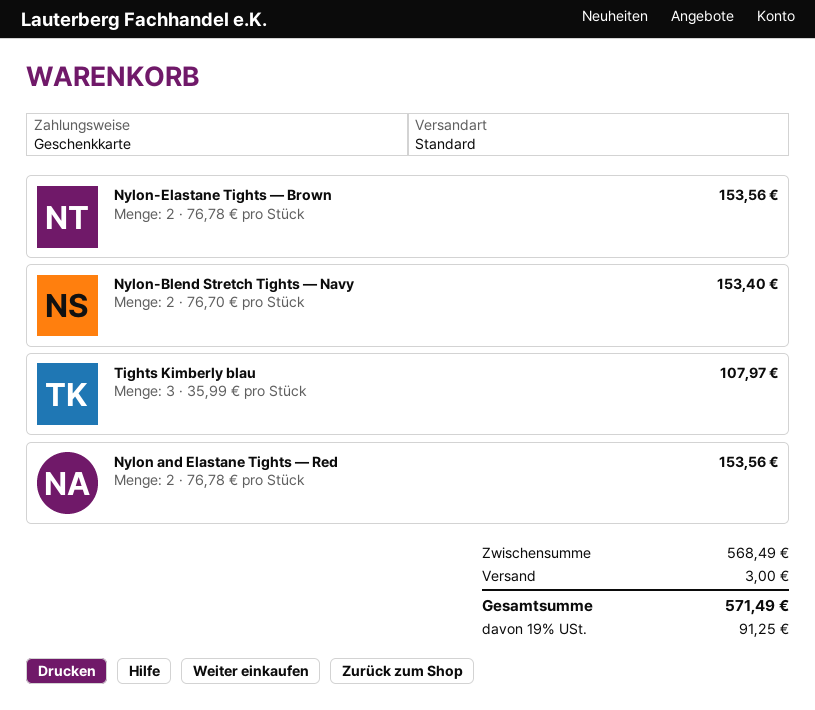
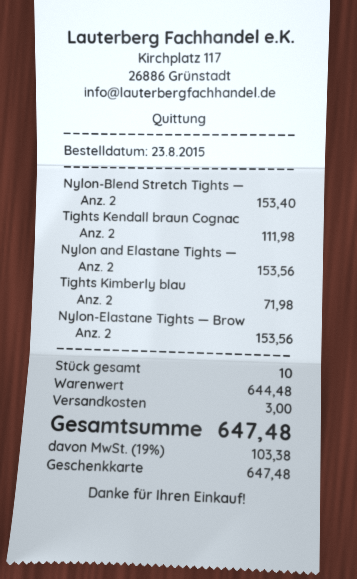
Tights Kimberly blau: 3 for 107.97 -> 2 for 71.98
Tights Kendall braun Cognac: none -> 2 for 111.98
subtotal: 568.49 -> 644.48
tax: 19% = 91.25 -> 19% = 103.38
total: 571.49 -> 647.48

